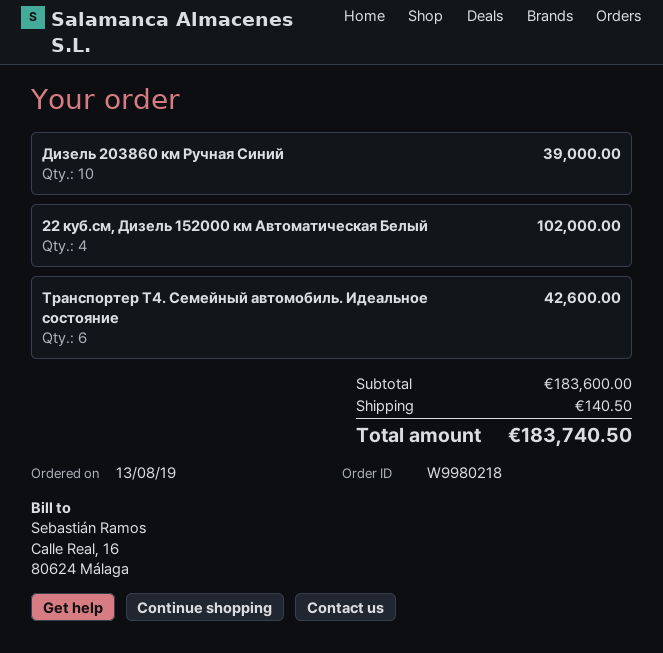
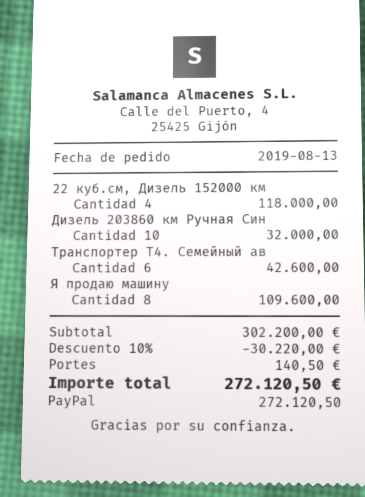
Дизель 203860 км Ручная Синий: 10 for 39000.00 -> 10 for 32000.00
22 куб.см, Дизель 152000 км Автоматическая Белый: 4 for 102000.00 -> 4 for 118000.00
Я продаю машину: none -> 8 for 109600.00
subtotal: 183600.00 -> 302200.00
discount: none -> 10% = 30220.00
total: 183740.50 -> 272120.50

